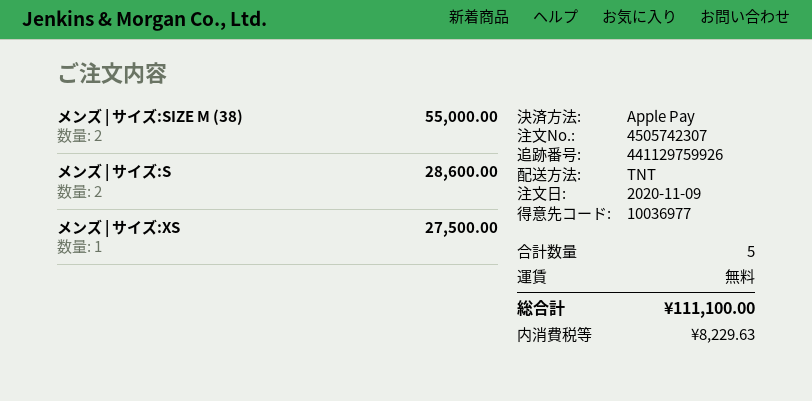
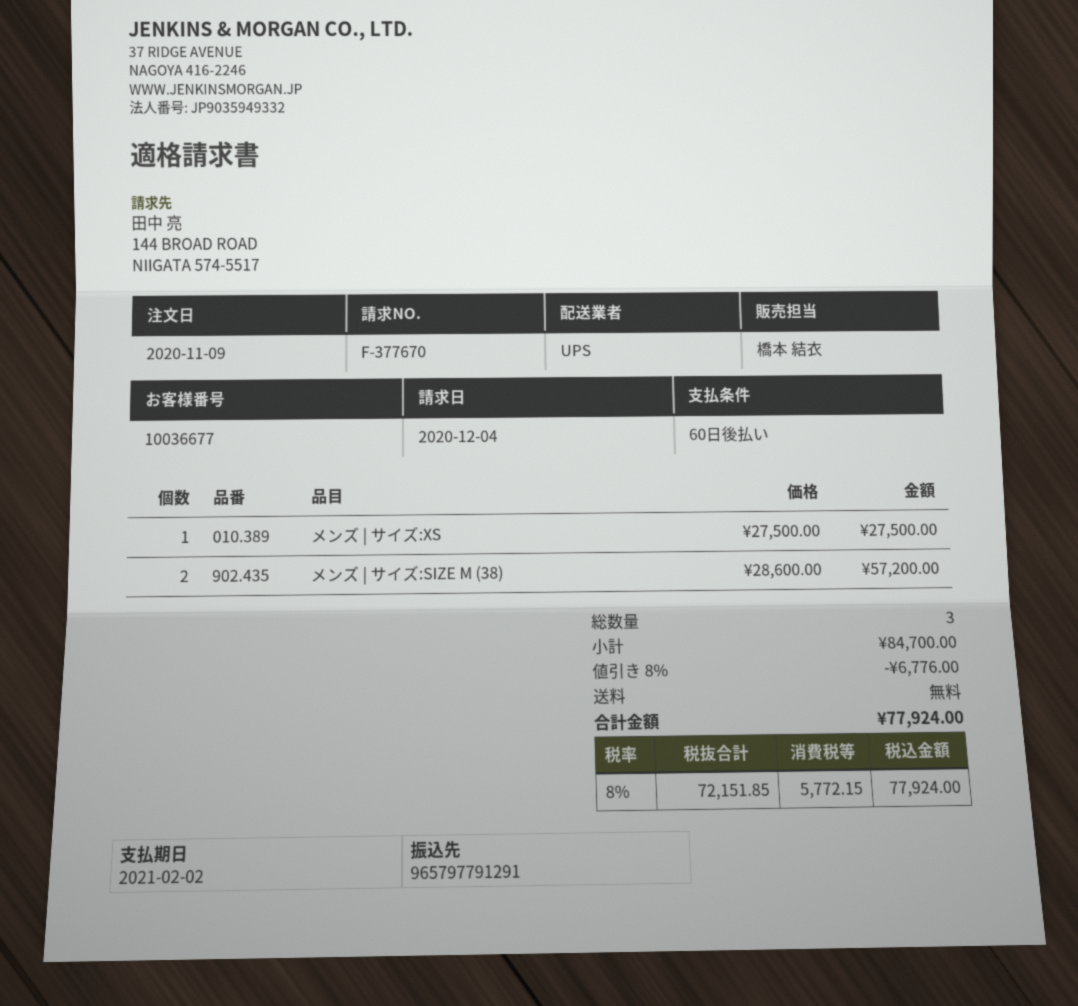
customer number: 10036977 -> 10036677
shipping method: TNT -> UPS
メンズ | サイズ:SIZE M (38): 2 for 55000.00 -> 2 for 57200.00
メンズ | サイズ:S: 2 for 28600.00 -> none
total quantity: 5 -> 3
discount: none -> 8% = 6776.00
tax: 8229.63 -> 5772.15
total: 111100.00 -> 77924.00

